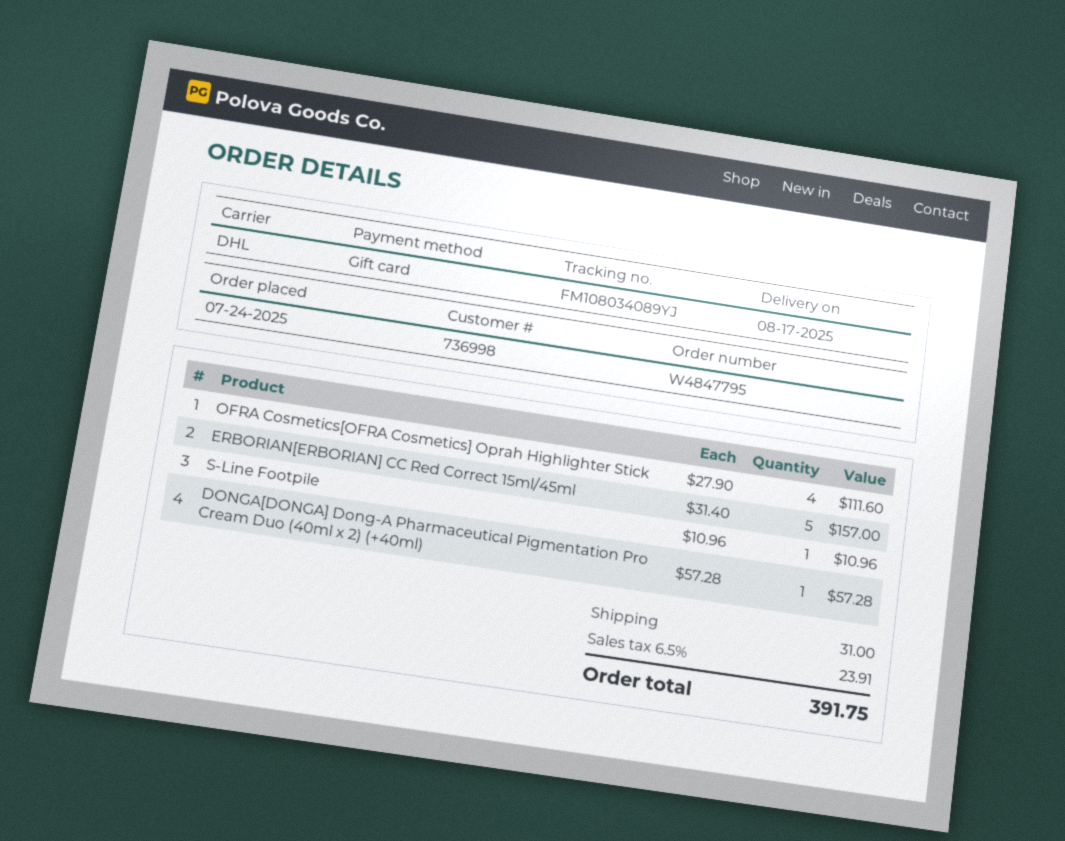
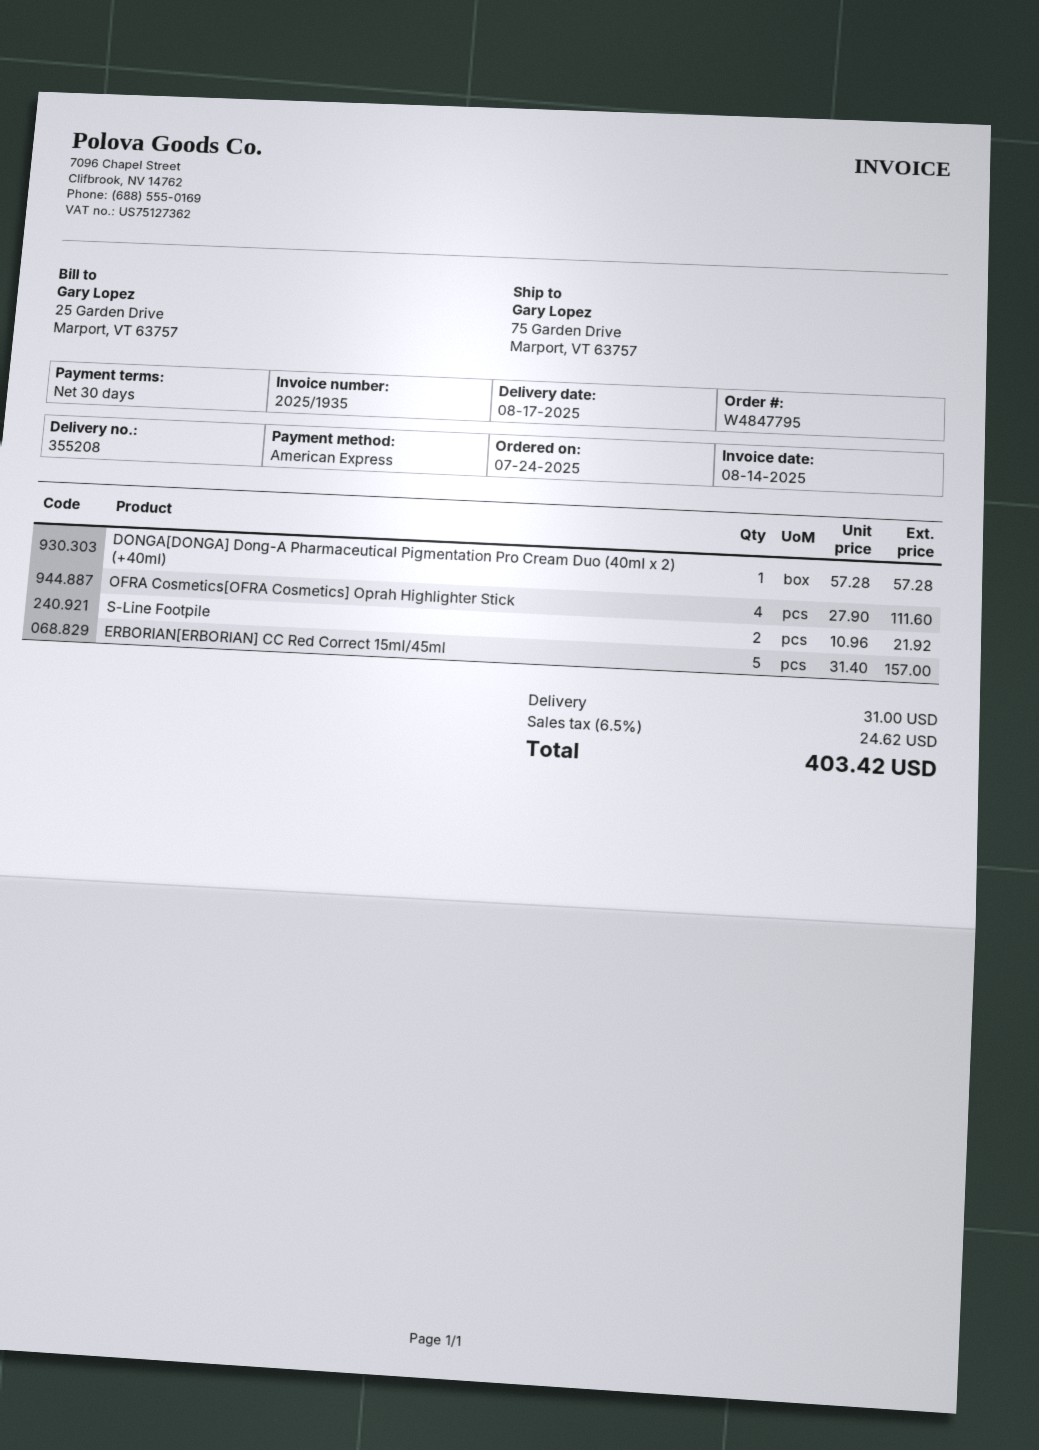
payment method: gift card -> American Express
S-Line Footpile: 1 x 10.96 = 10.96 -> 2 x 10.96 = 21.92
tax: 6.5% = 23.91 -> 6.5% = 24.62
total: 391.75 -> 403.42

